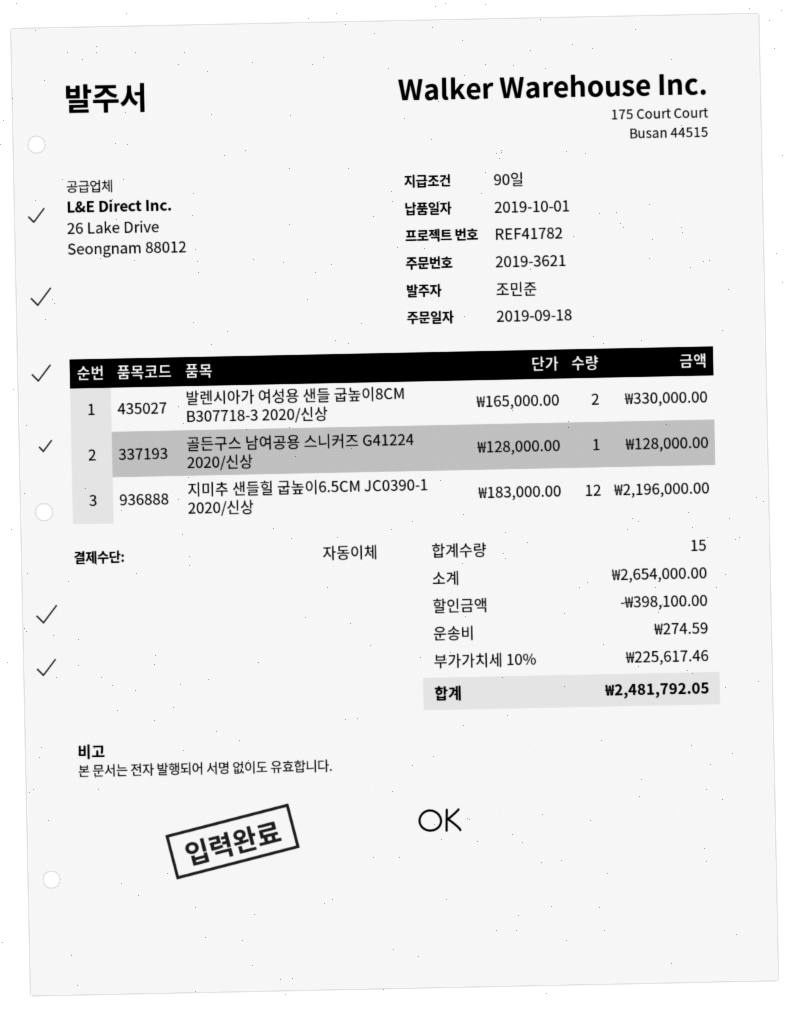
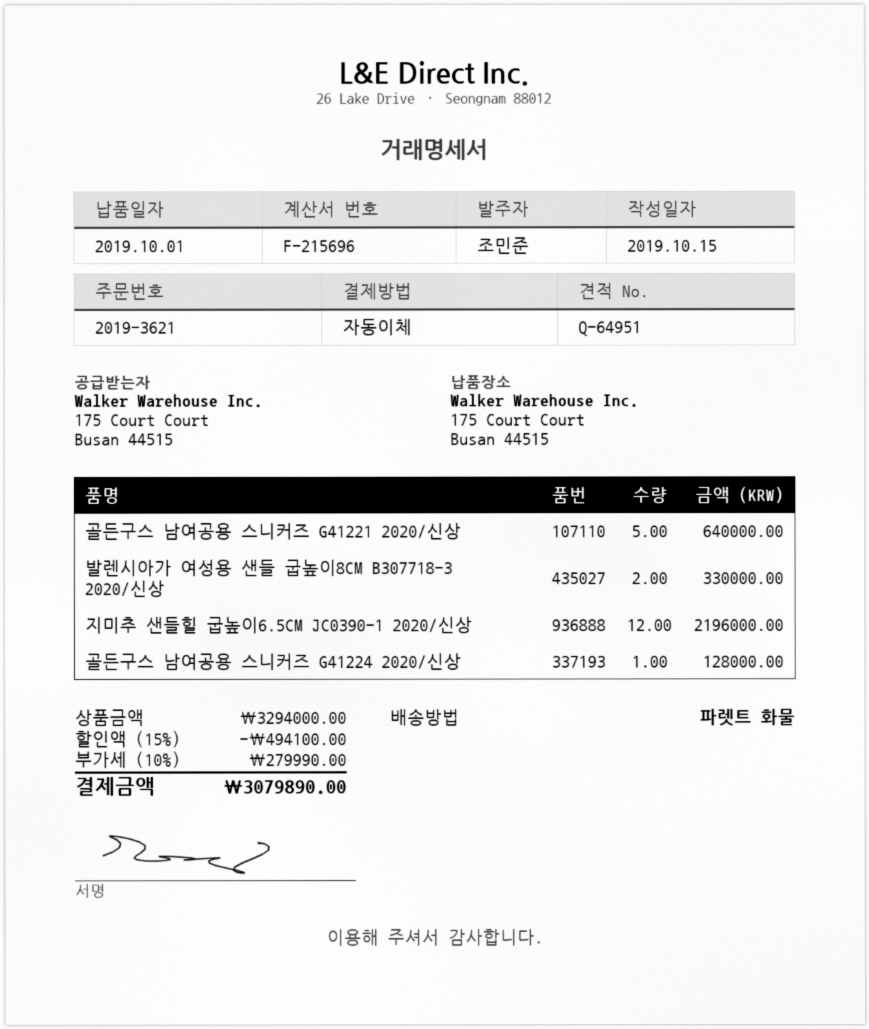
골든구스 남여공용 스니커즈 G41221 2020/신상: none -> 5 for 640000.00
subtotal: 2654000.00 -> 3294000.00
discount: 398100.00 -> 494100.00
shipping: 274.59 -> none
tax: 10% = 225617.46 -> 10% = 279990.00
total: 2481792.05 -> 3079890.00

